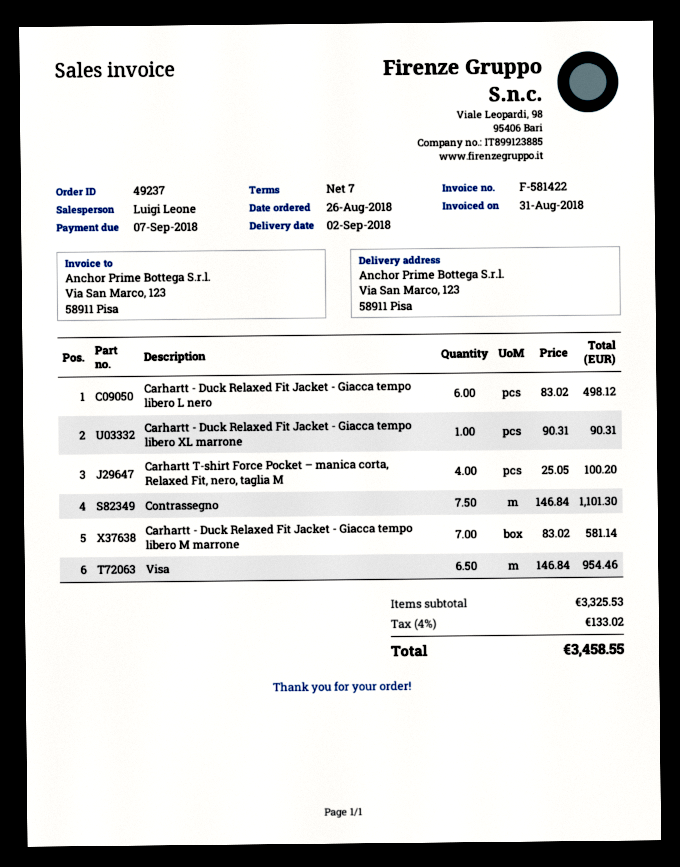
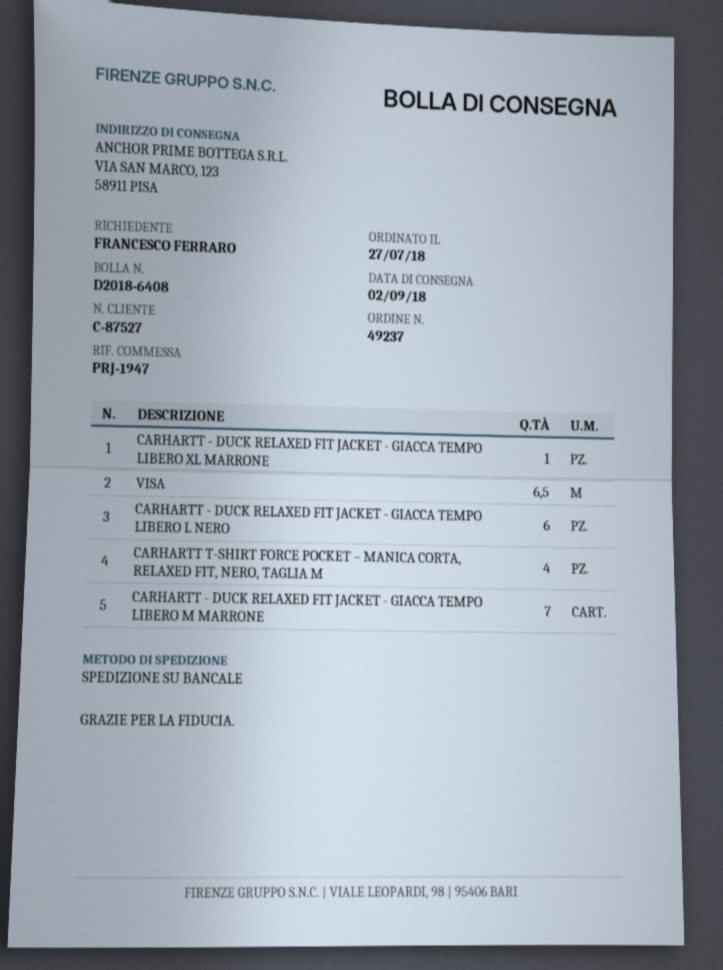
order date: 2018-08-26 -> 2018-07-27
Contrassegno: 7.5 -> none

